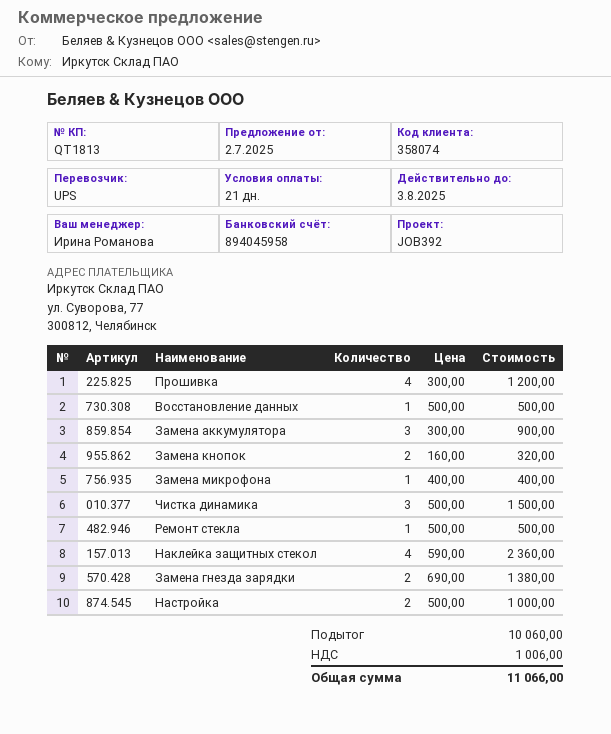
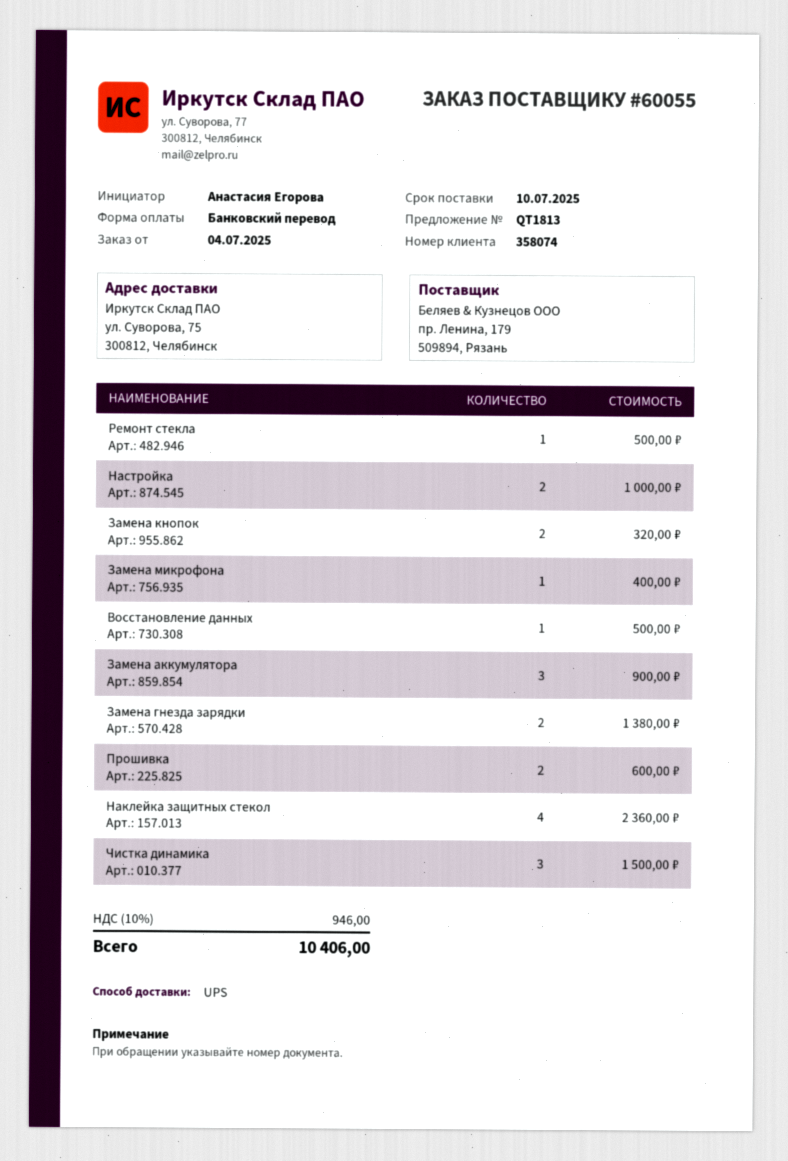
Прошивка: 4 for 1200.00 -> 2 for 600.00
tax: 1006.00 -> 946.00
total: 11066.00 -> 10406.00

